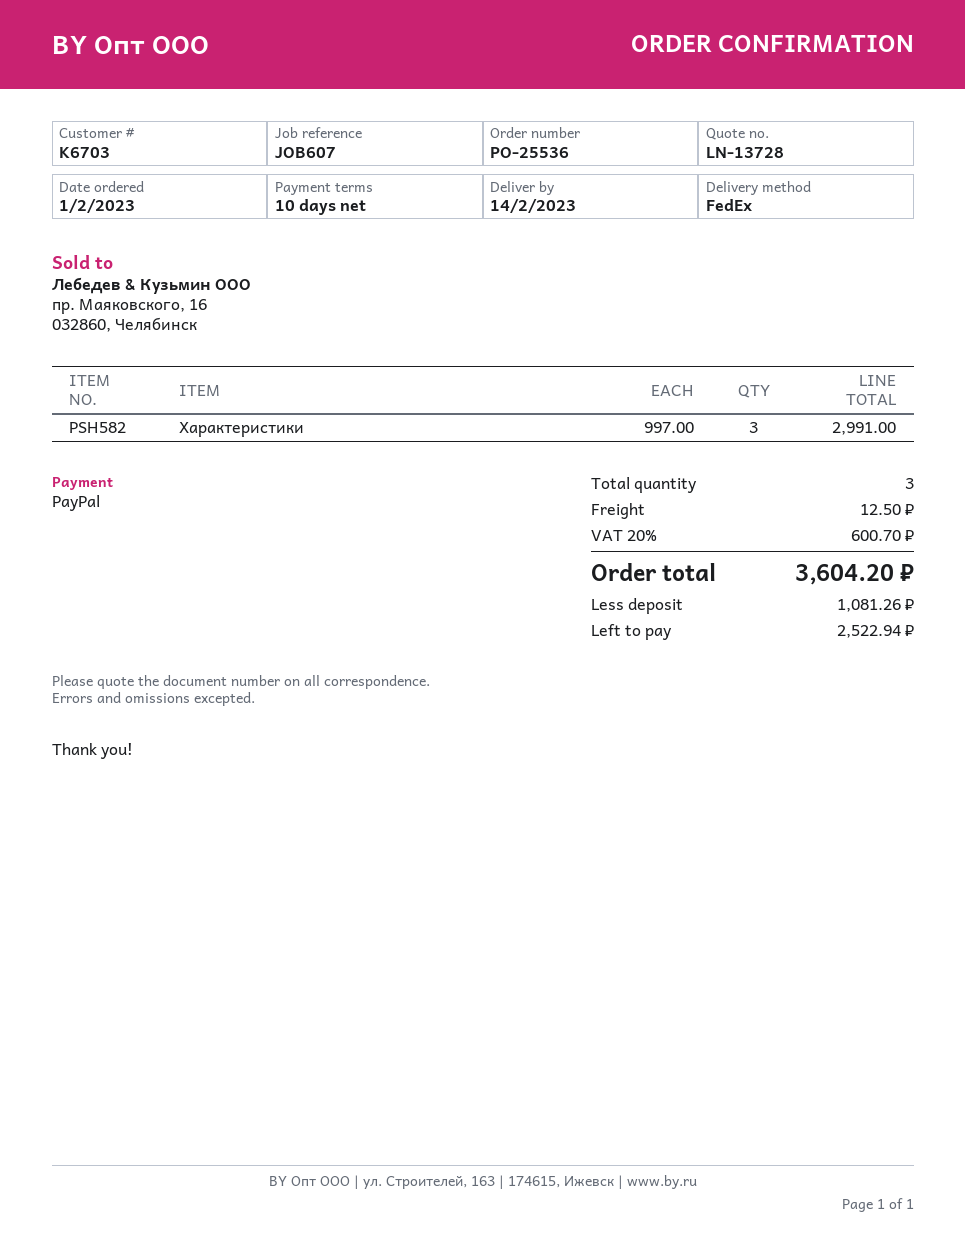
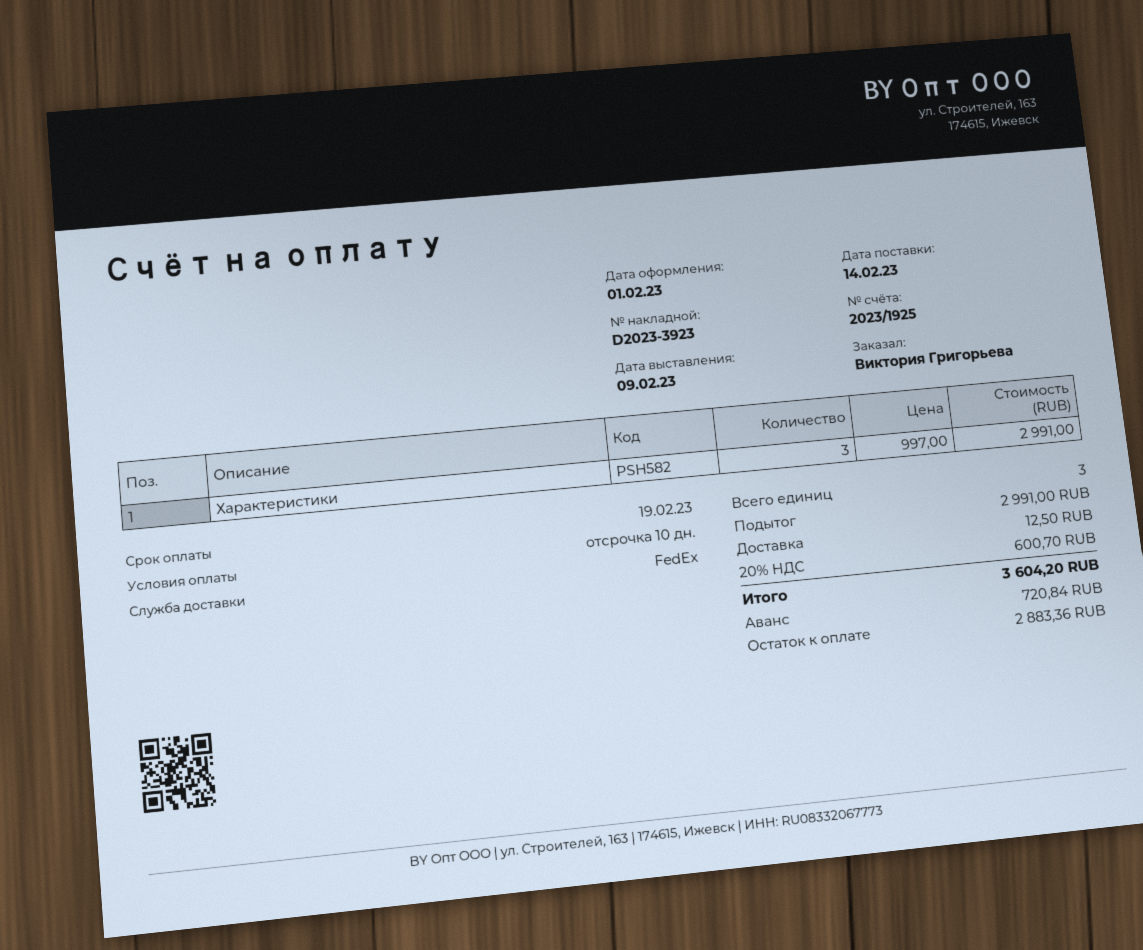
deposit: 1081.26 -> 720.84
balance: 2522.94 -> 2883.36

